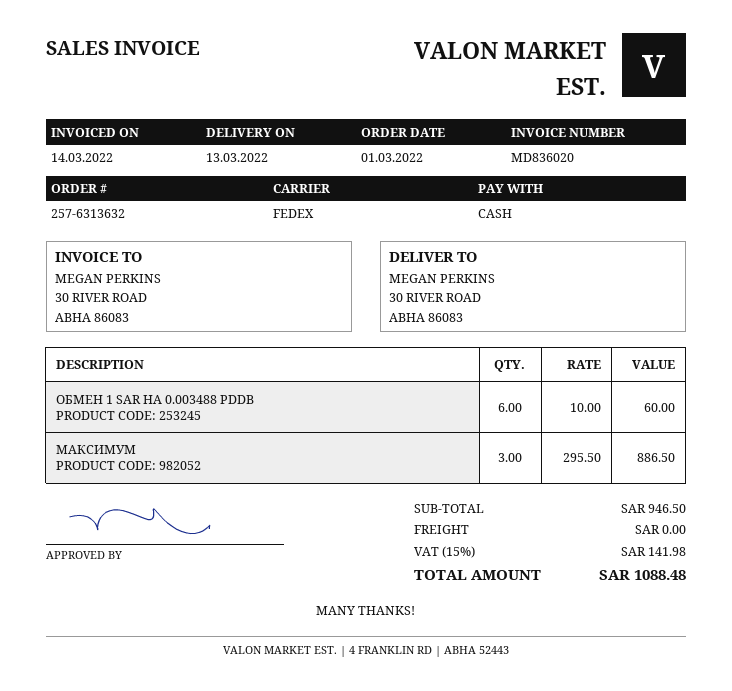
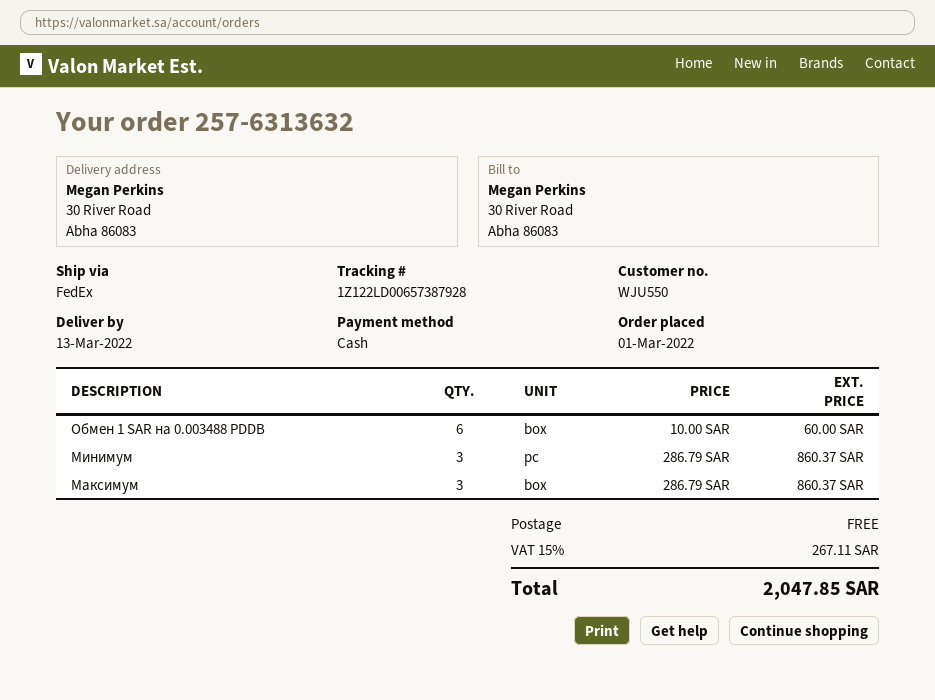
МАКСИМУМ: 3 x 295.50 = 886.50 -> 3 x 286.79 = 860.37
Минимум: none -> 3 x 286.79 = 860.37
tax: 15% = 141.98 -> 15% = 267.11
total: 1088.48 -> 2047.85

